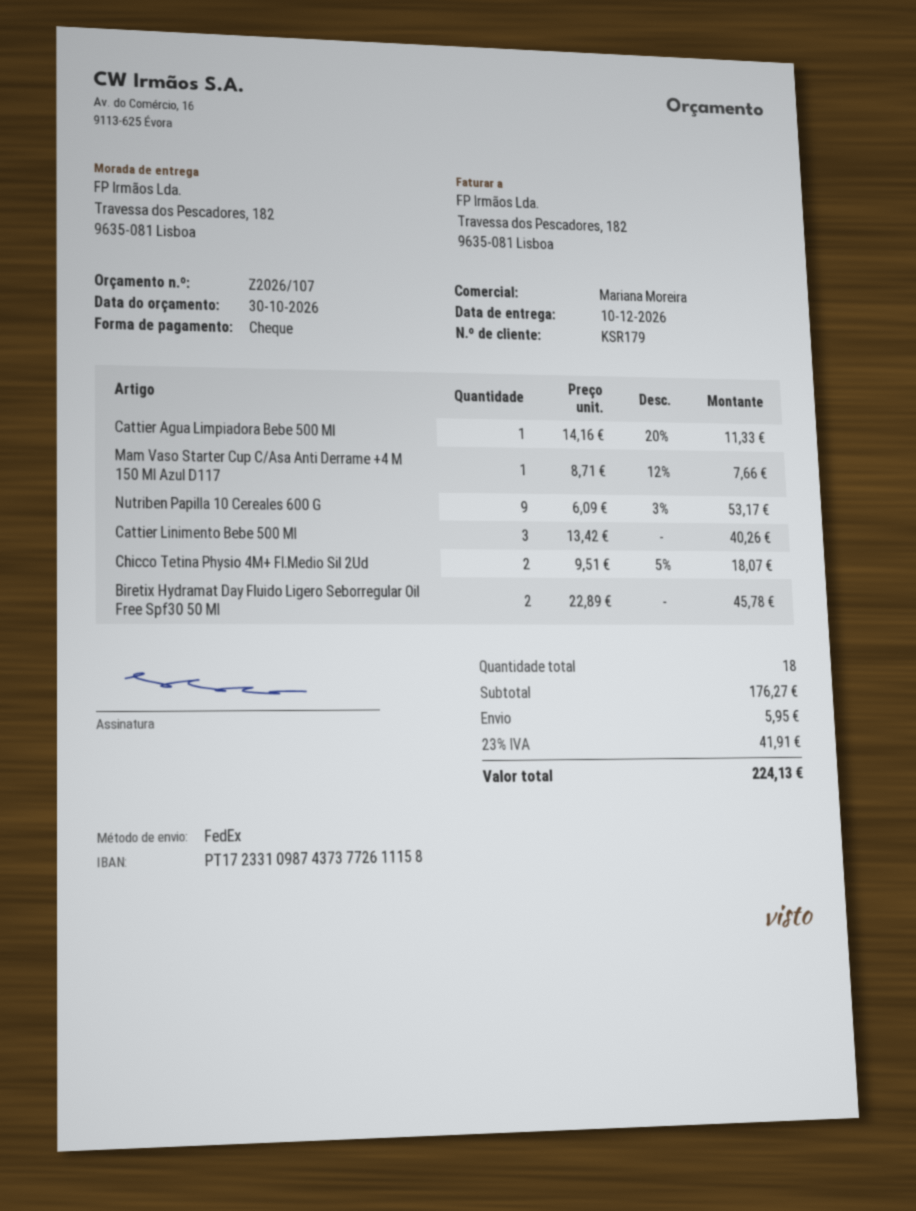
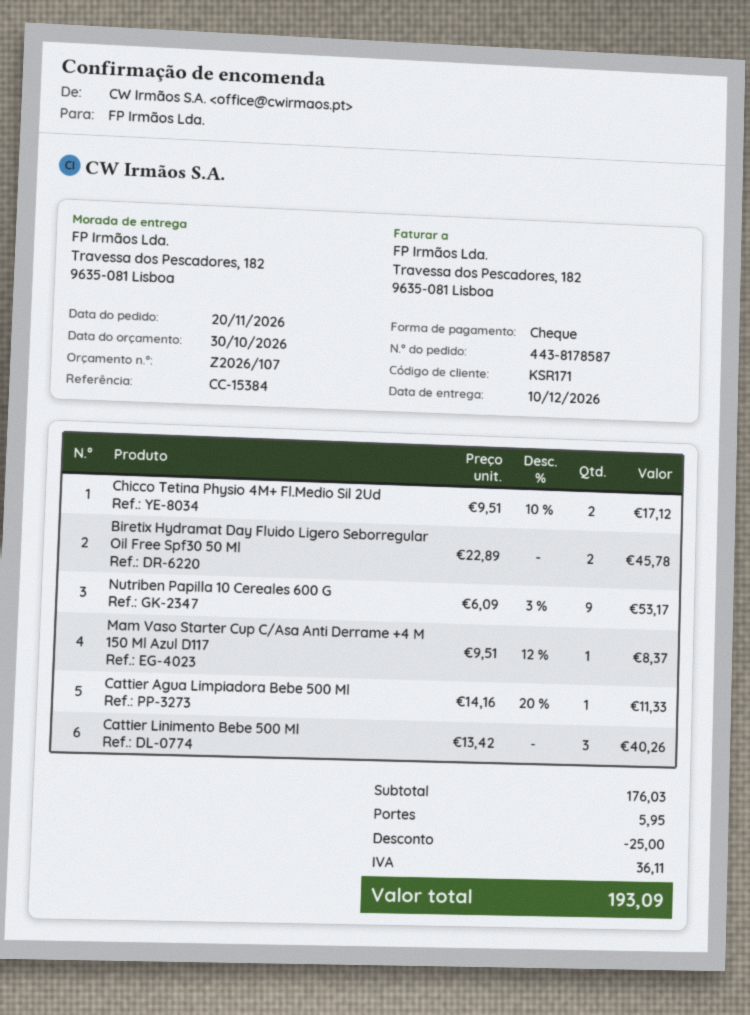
customer number: KSR179 -> KSR171
Mam Vaso Starter Cup C/Asa Anti Derrame +4 M 150 Ml Azul D117: 1 x 8.71 - 12% = 7.66 -> 1 x 9.51 - 12% = 8.37
Chicco Tetina Physio 4M+ Fl.Medio Sil 2Ud: 2 x 9.51 - 5% = 18.07 -> 2 x 9.51 - 10% = 17.12
subtotal: 176.27 -> 176.03
discount: none -> 25.00
tax: 41.91 -> 36.11
total: 224.13 -> 193.09

